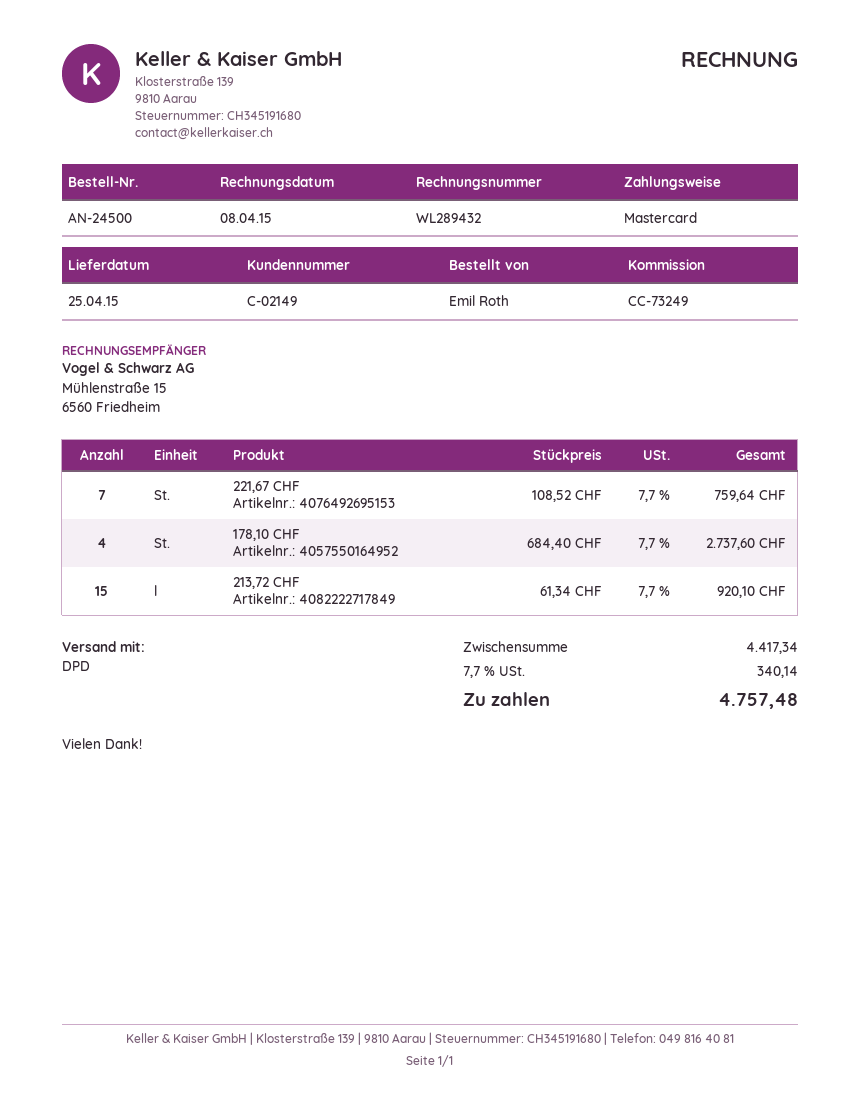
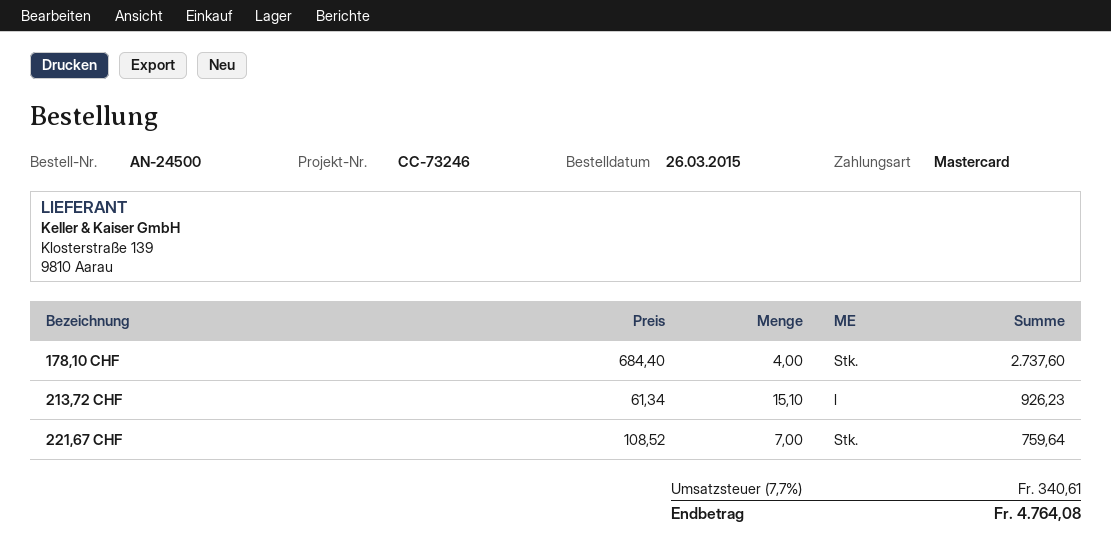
reference: CC-73249 -> CC-73246
213,72 CHF: 15 x 61.34 = 920.10 -> 15.1 x 61.34 = 926.23
tax: 7.7% = 340.14 -> 7.7% = 340.61
total: 4757.48 -> 4764.08

